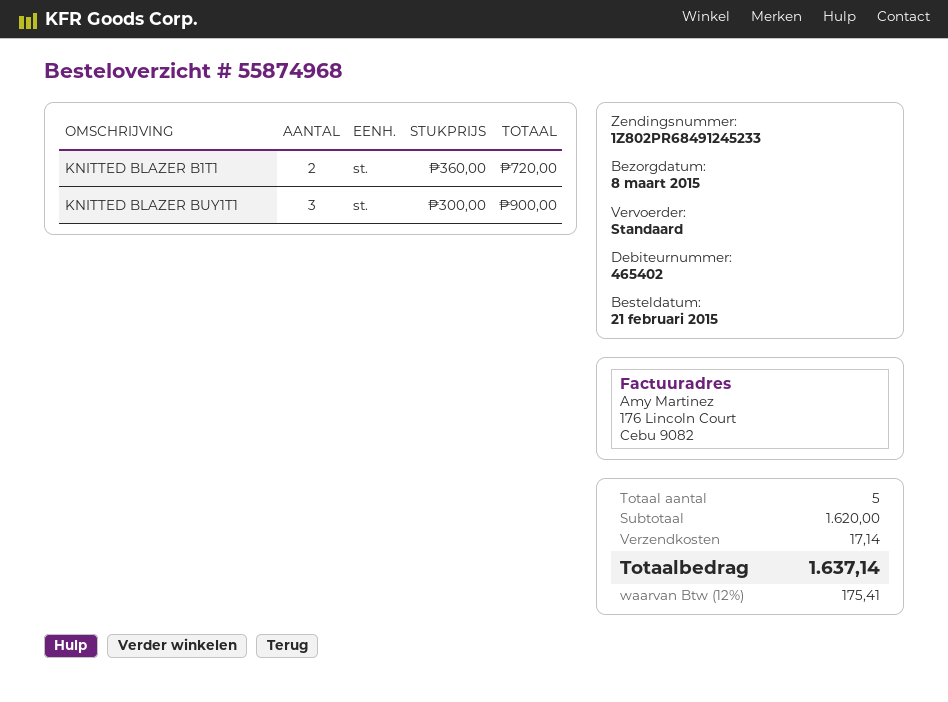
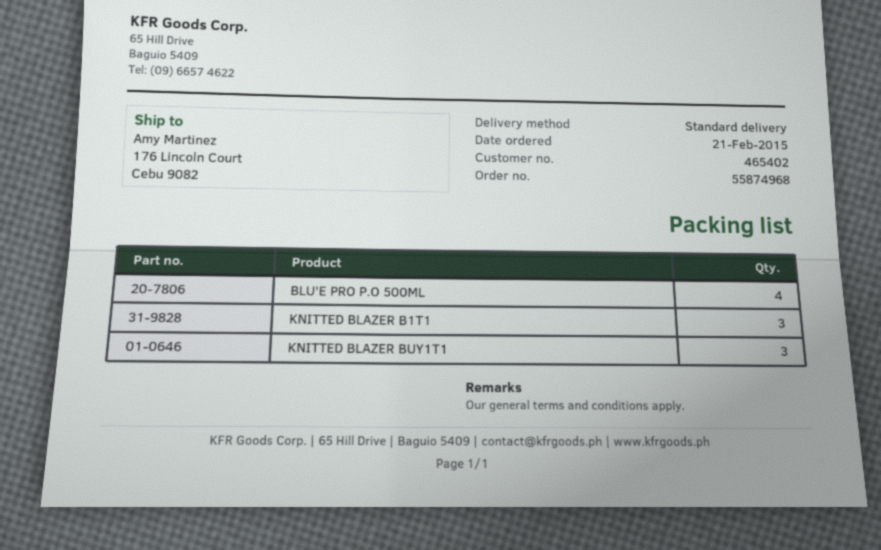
KNITTED BLAZER B1T1: 2 -> 3
BLU'E PRO P.O 500ML: none -> 4

